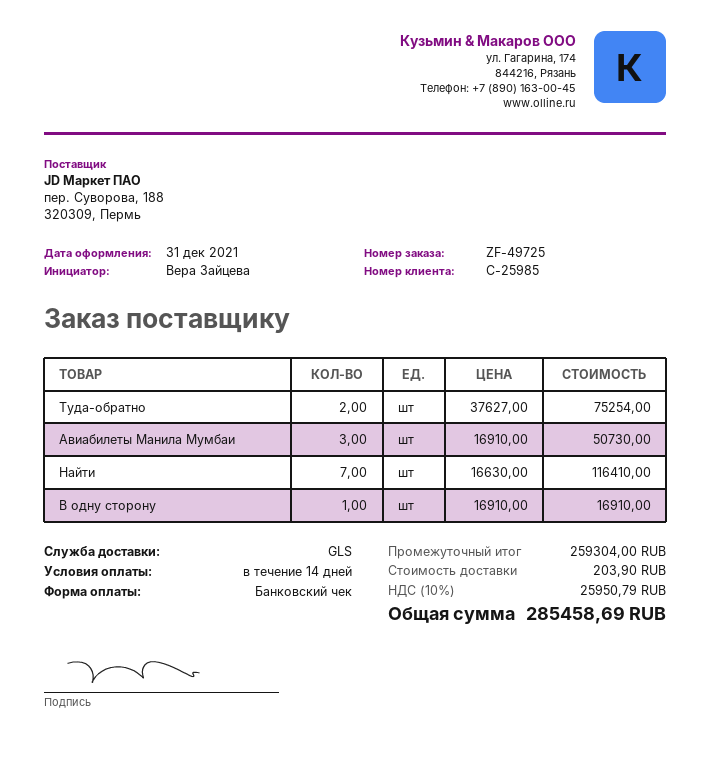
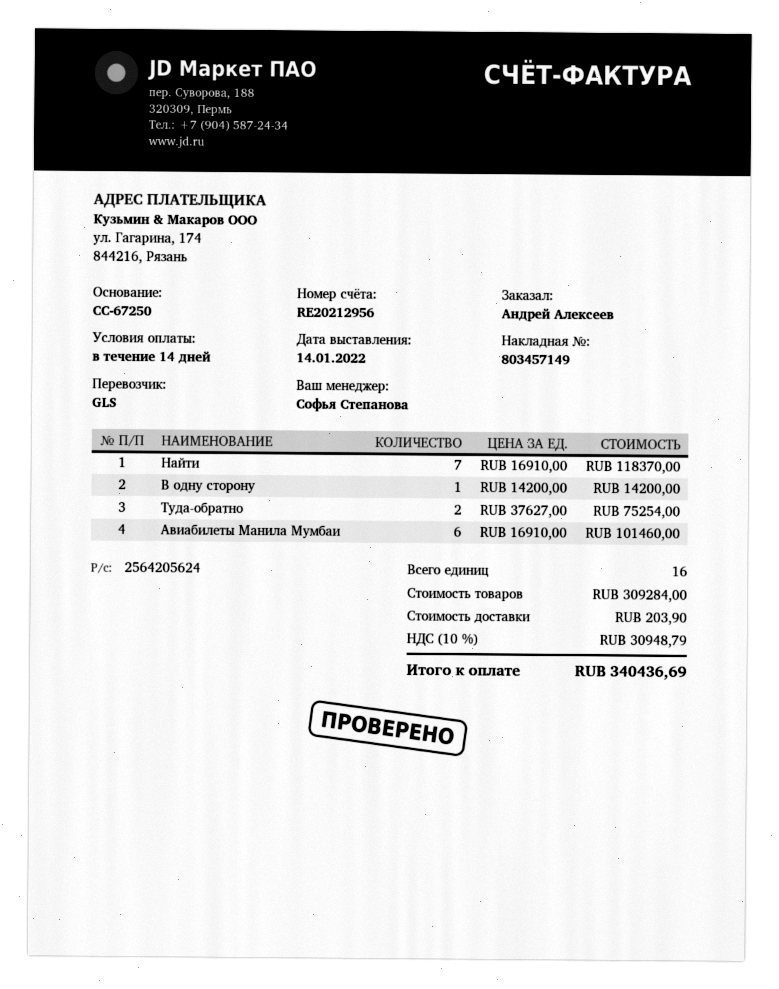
ordered by: Вера Зайцева -> Андрей Алексеев
Авиабилеты Манила Мумбаи: 3 x 16910.00 = 50730.00 -> 6 x 16910.00 = 101460.00
Найти: 7 x 16630.00 = 116410.00 -> 7 x 16910.00 = 118370.00
В одну сторону: 1 x 16910.00 = 16910.00 -> 1 x 14200.00 = 14200.00
subtotal: 259304.00 -> 309284.00
tax: 10% = 25950.79 -> 10% = 30948.79
total: 285458.69 -> 340436.69

